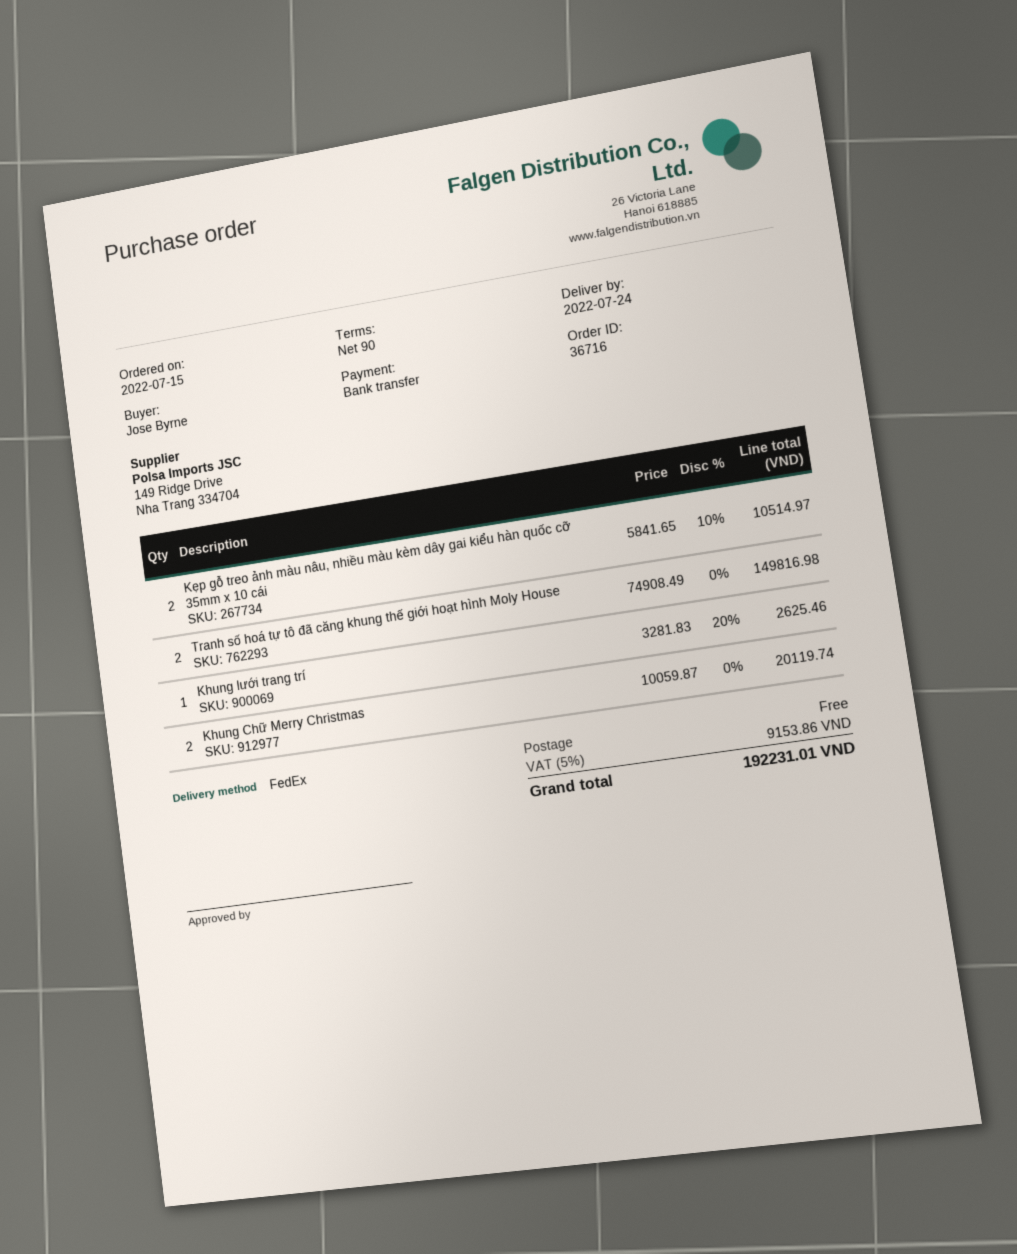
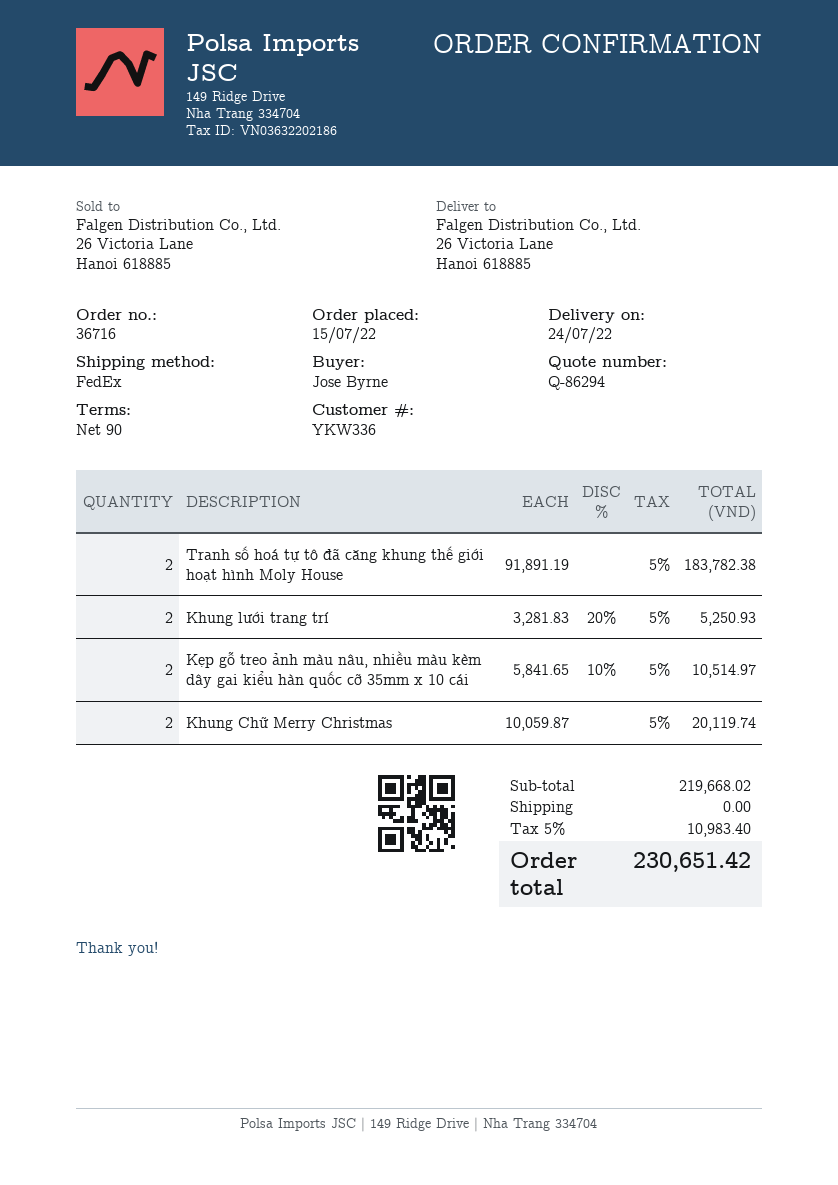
Tranh số hoá tự tô đã căng khung thế giới hoạt hình Moly House: 2 x 74908.49 = 149816.98 -> 2 x 91891.19 = 183782.38
Khung lưới trang trí: 1 x 3281.83 - 20% = 2625.46 -> 2 x 3281.83 - 20% = 5250.93
tax: 5% = 9153.86 -> 5% = 10983.40
total: 192231.01 -> 230651.42

